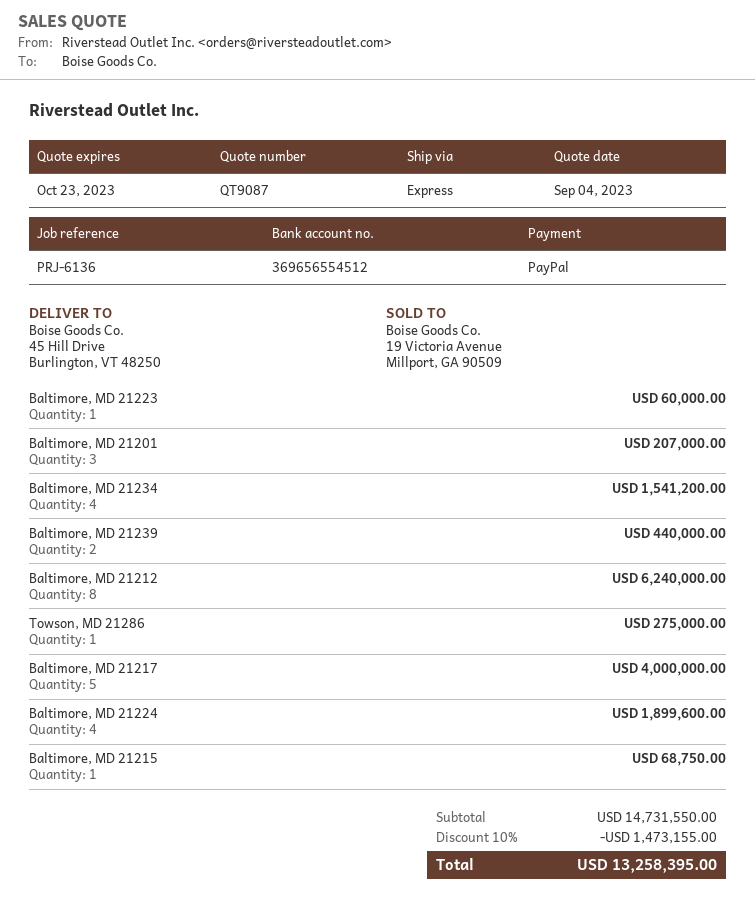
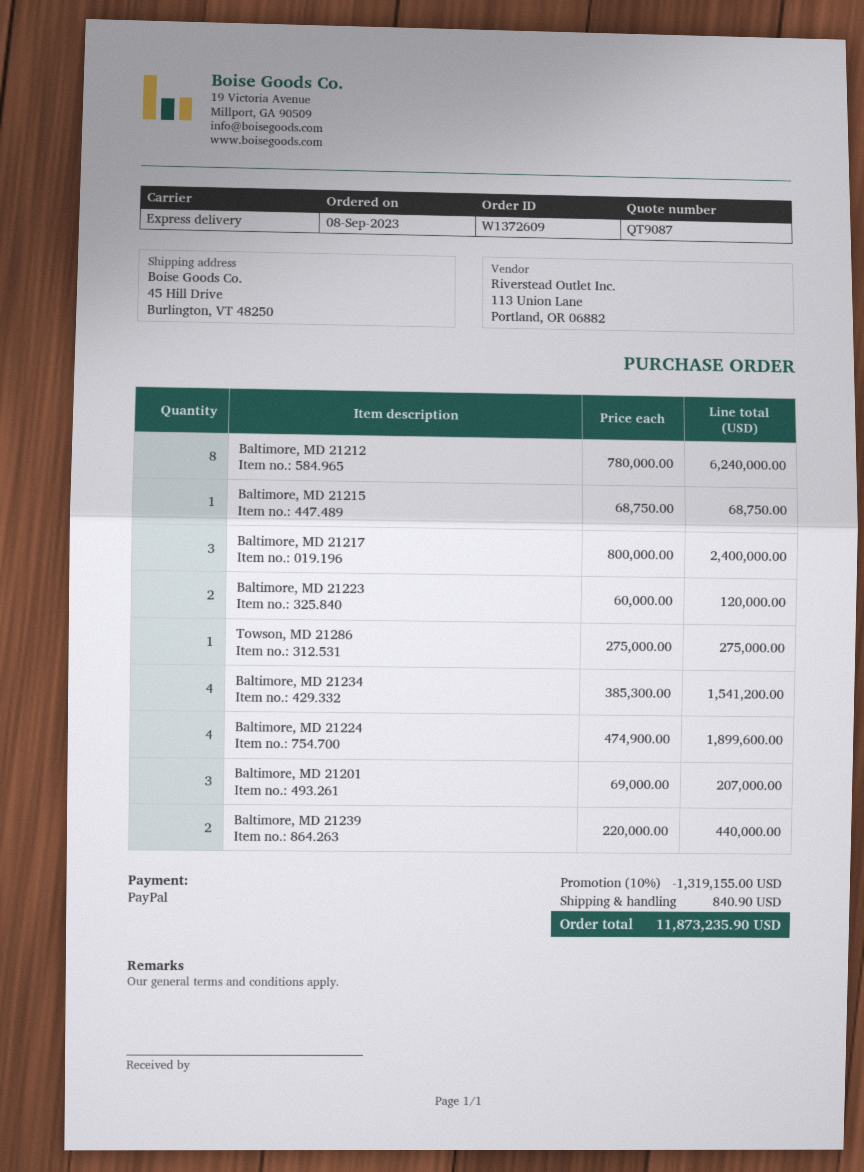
Baltimore, MD 21223: 1 for 60000.00 -> 2 for 120000.00
Baltimore, MD 21217: 5 for 4000000.00 -> 3 for 2400000.00
discount: 10% = 1473155.00 -> 10% = 1319155.00
shipping: none -> 840.90
total: 13258395.00 -> 11873235.90

